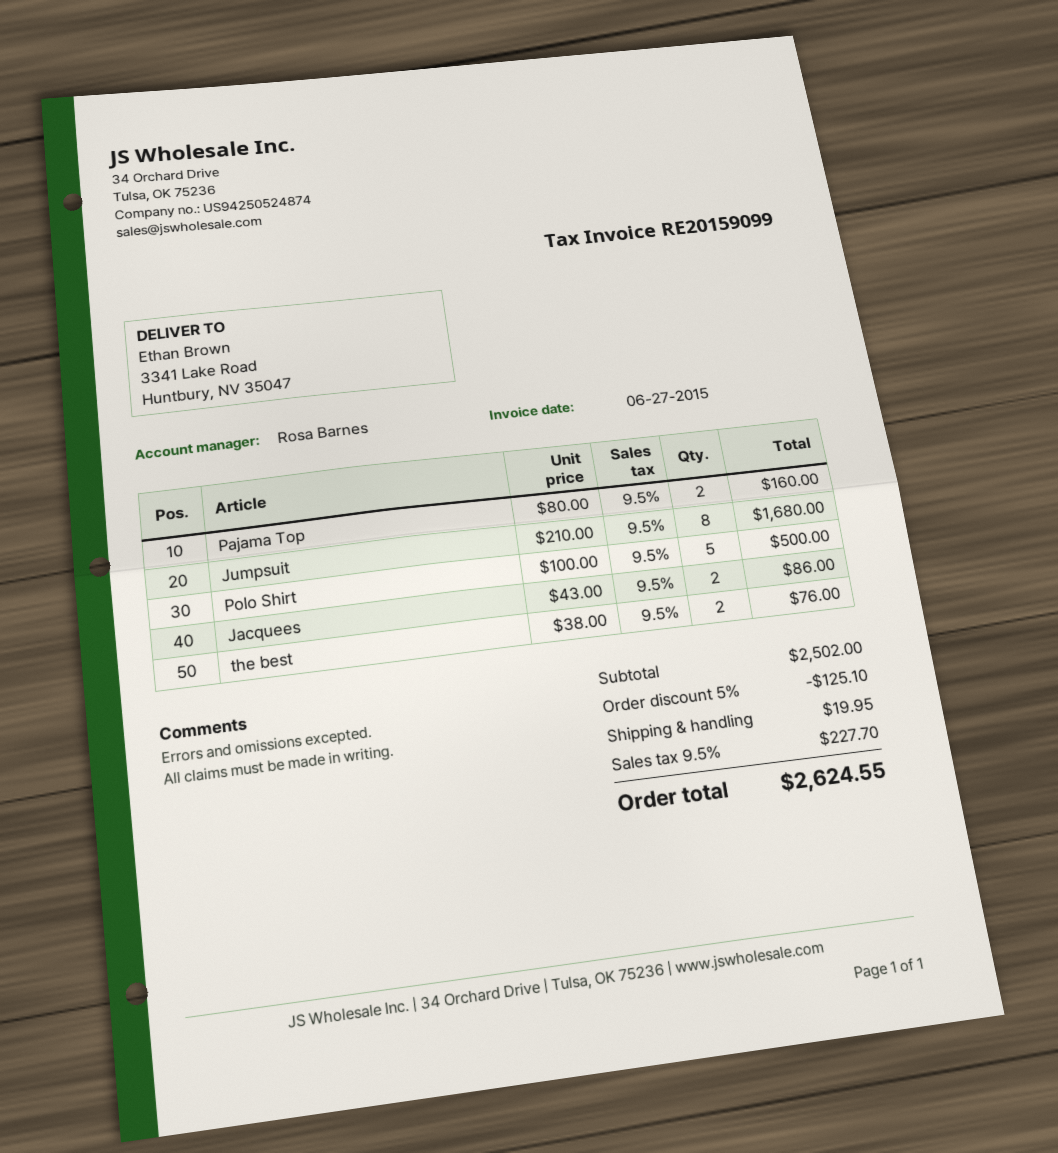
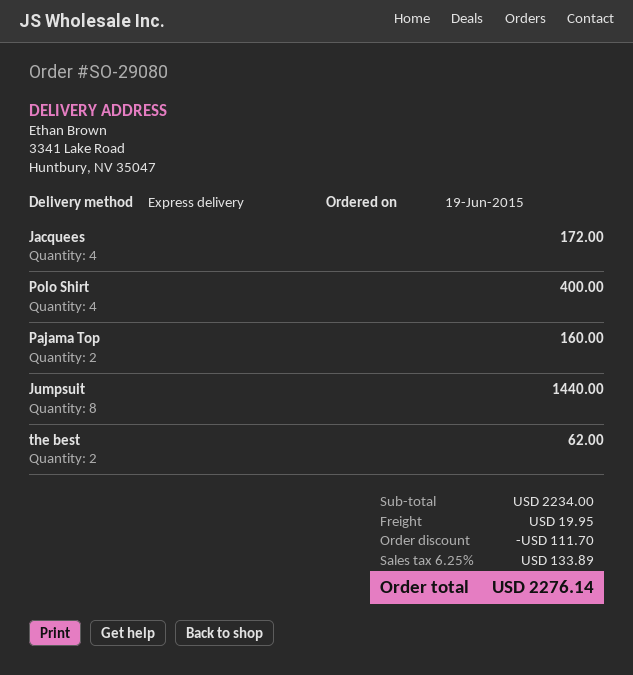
Jumpsuit: 8 for 1680.00 -> 8 for 1440.00
Polo Shirt: 5 for 500.00 -> 4 for 400.00
Jacquees: 2 for 86.00 -> 4 for 172.00
the best: 2 for 76.00 -> 2 for 62.00
subtotal: 2502.00 -> 2234.00
discount: 125.10 -> 111.70
tax: 9.5% = 227.70 -> 6.25% = 133.89
total: 2624.55 -> 2276.14

